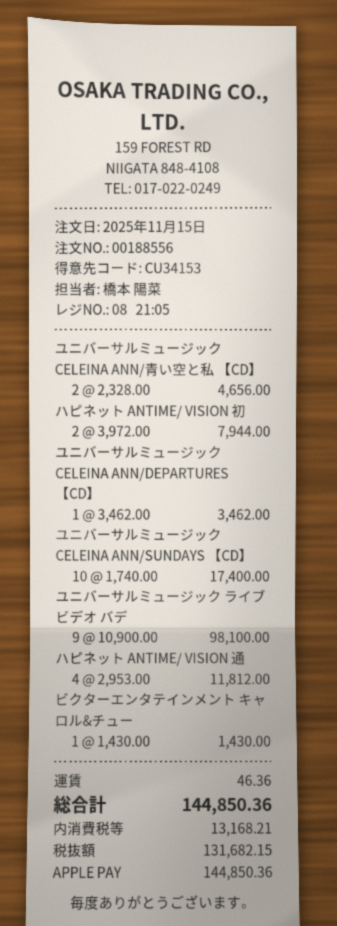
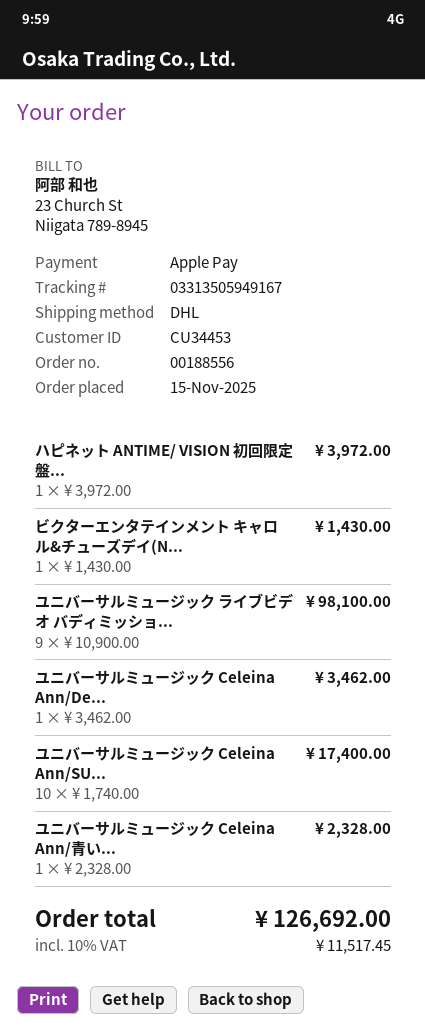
customer number: CU34153 -> CU34453
ユニバーサルミュージック CELEINA ANN/青い空と私 【CD】: 2 x 2328.00 = 4656.00 -> 1 x 2328.00 = 2328.00
ハピネット ANTIME/ VISION 初: 2 x 3972.00 = 7944.00 -> 1 x 3972.00 = 3972.00
ハピネット ANTIME/ VISION 通: 4 x 2953.00 = 11812.00 -> none
shipping: 46.36 -> none
tax: 13168.21 -> 11517.45
total: 144850.36 -> 126692.00

